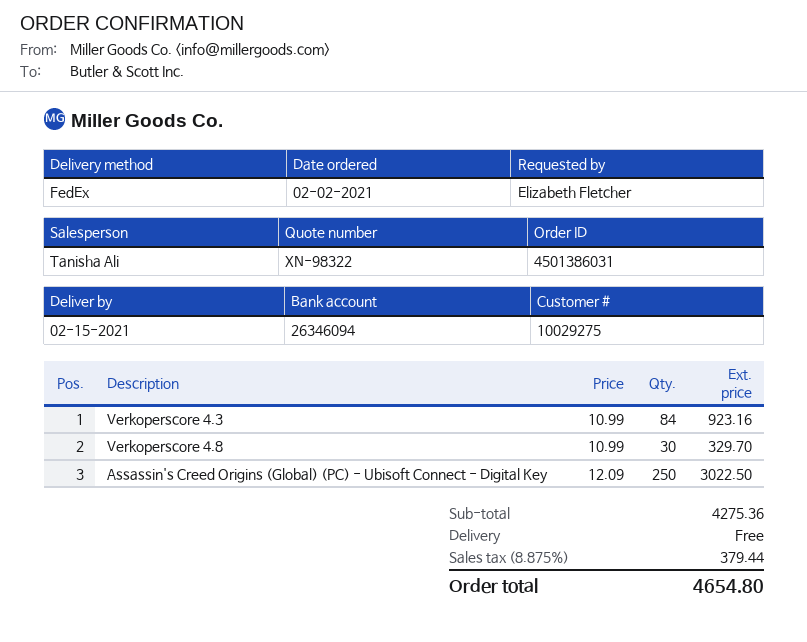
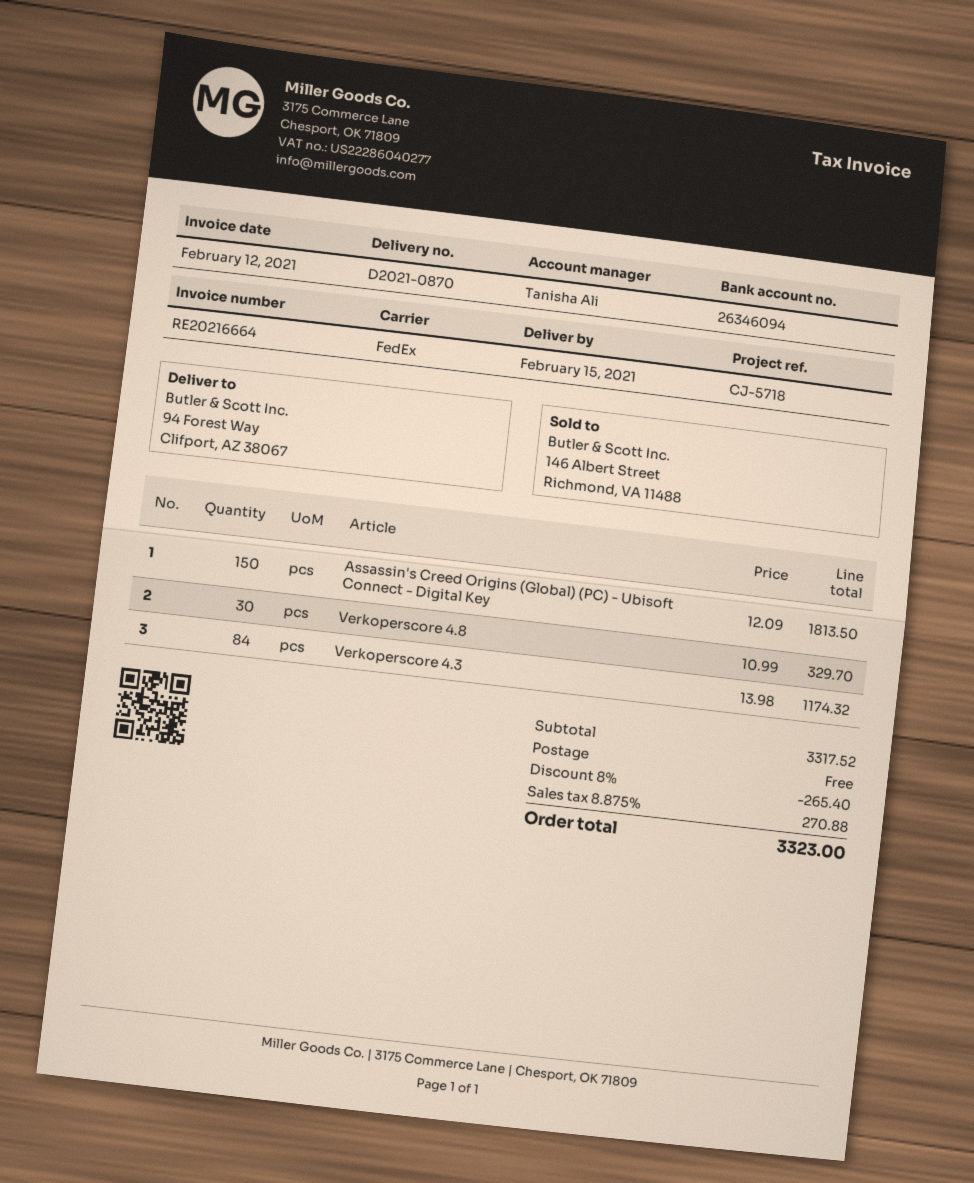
Verkoperscore 4.3: 84 x 10.99 = 923.16 -> 84 x 13.98 = 1174.32
Assassin's Creed Origins (Global) (PC) - Ubisoft Connect - Digital Key: 250 x 12.09 = 3022.50 -> 150 x 12.09 = 1813.50
subtotal: 4275.36 -> 3317.52
discount: none -> 8% = 265.40
tax: 8.875% = 379.44 -> 8.875% = 270.88
total: 4654.80 -> 3323.00

